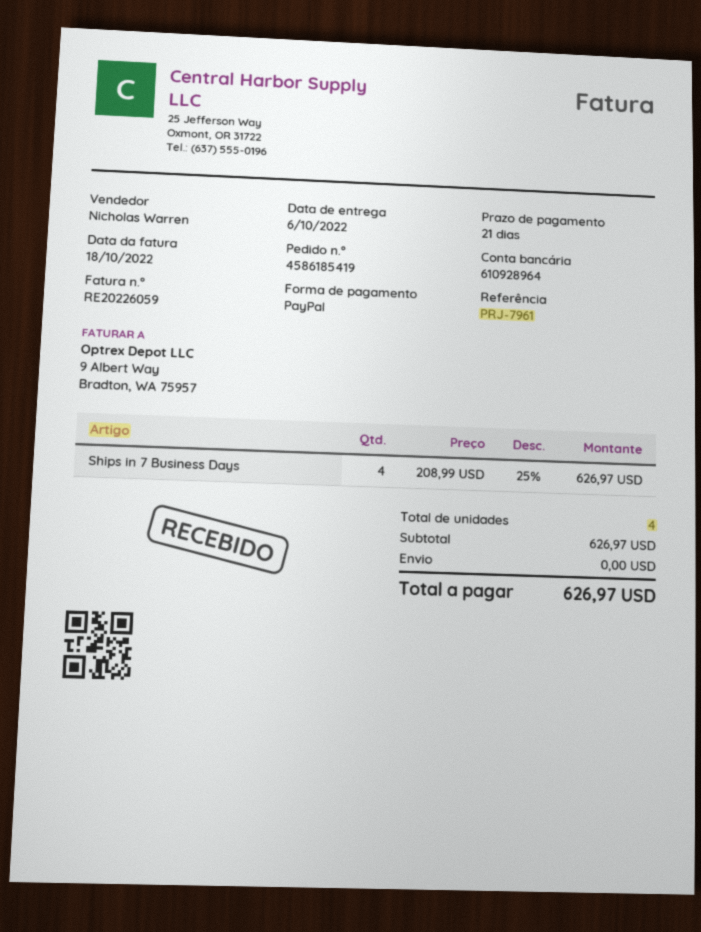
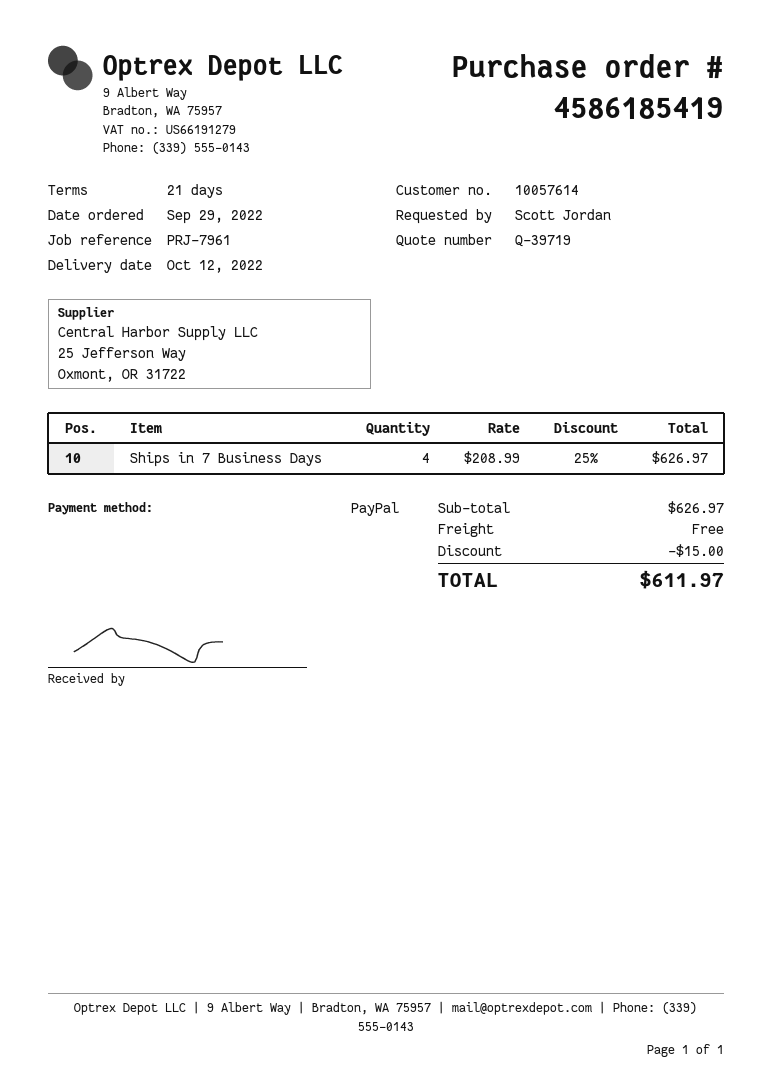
delivery date: 2022-10-06 -> 2022-10-12
discount: none -> 15.00
total: 626.97 -> 611.97

